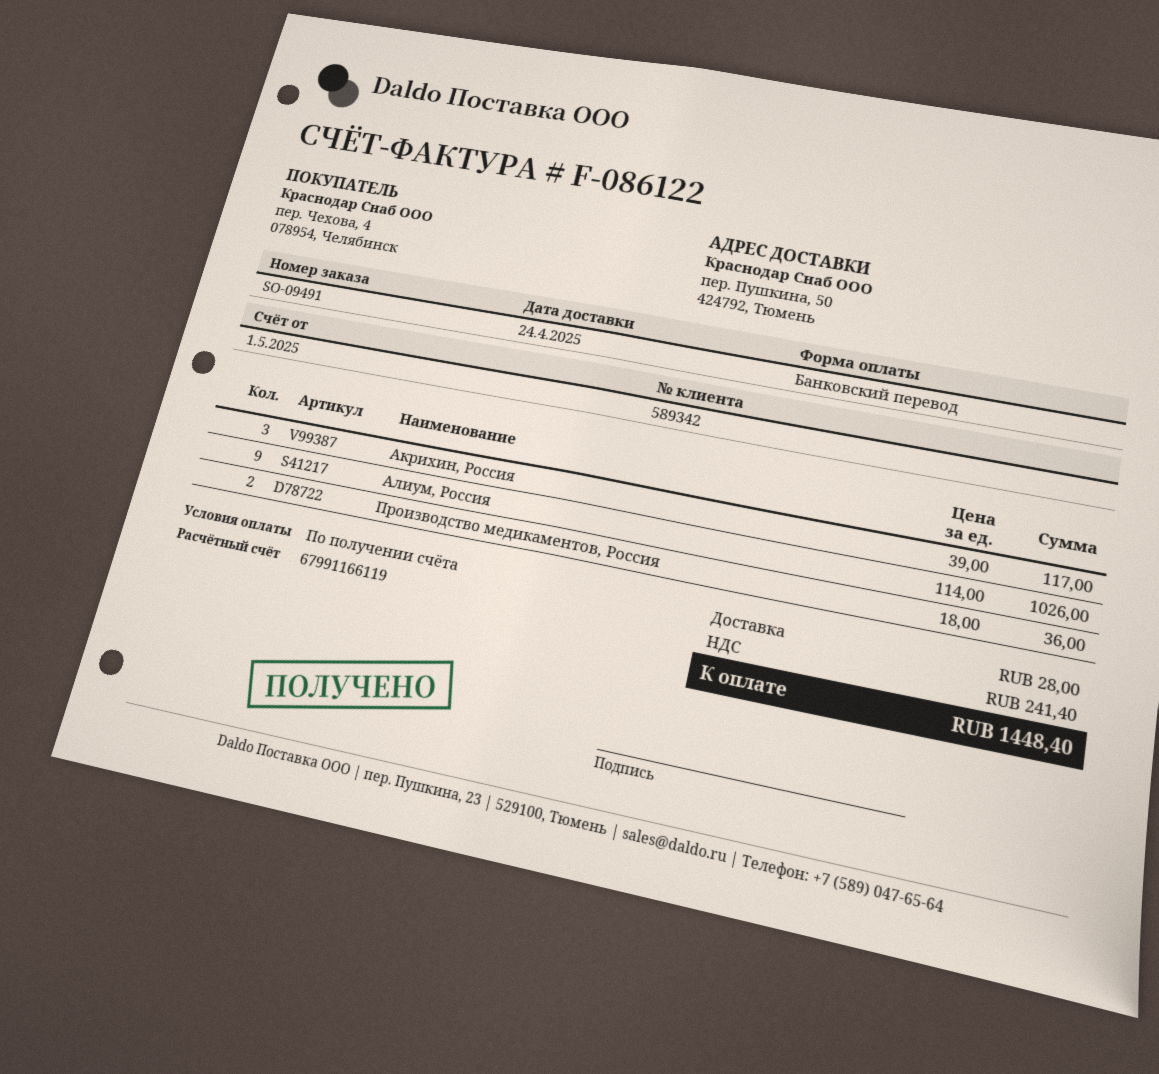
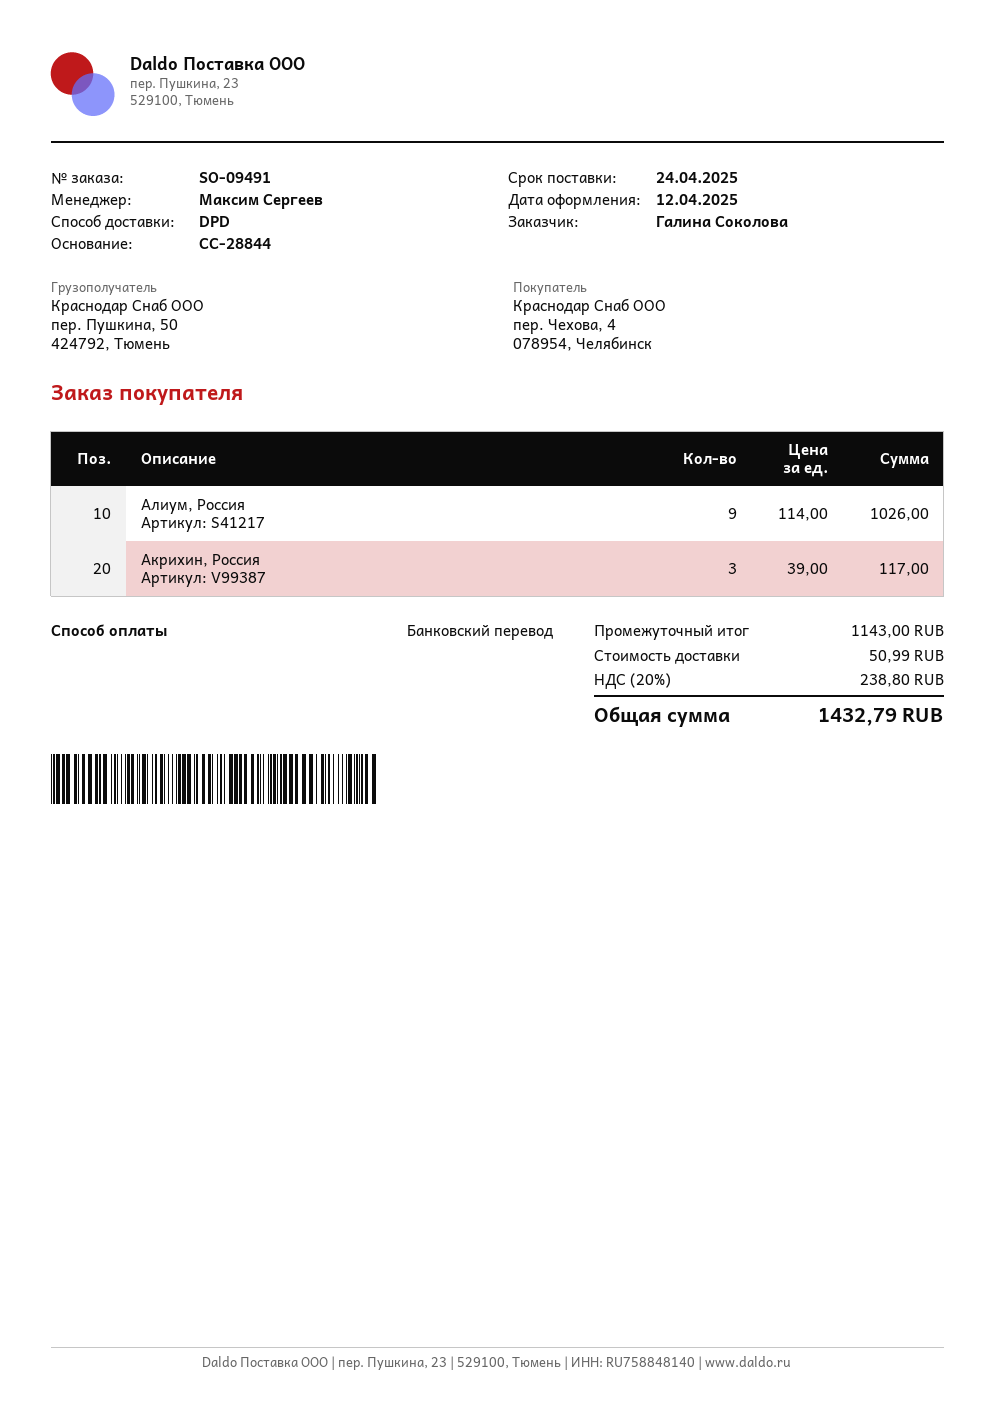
Производство медикаментов, Россия: 2 x 18.00 = 36.00 -> none
shipping: 28.00 -> 50.99
tax: 241.40 -> 238.80
total: 1448.40 -> 1432.79

